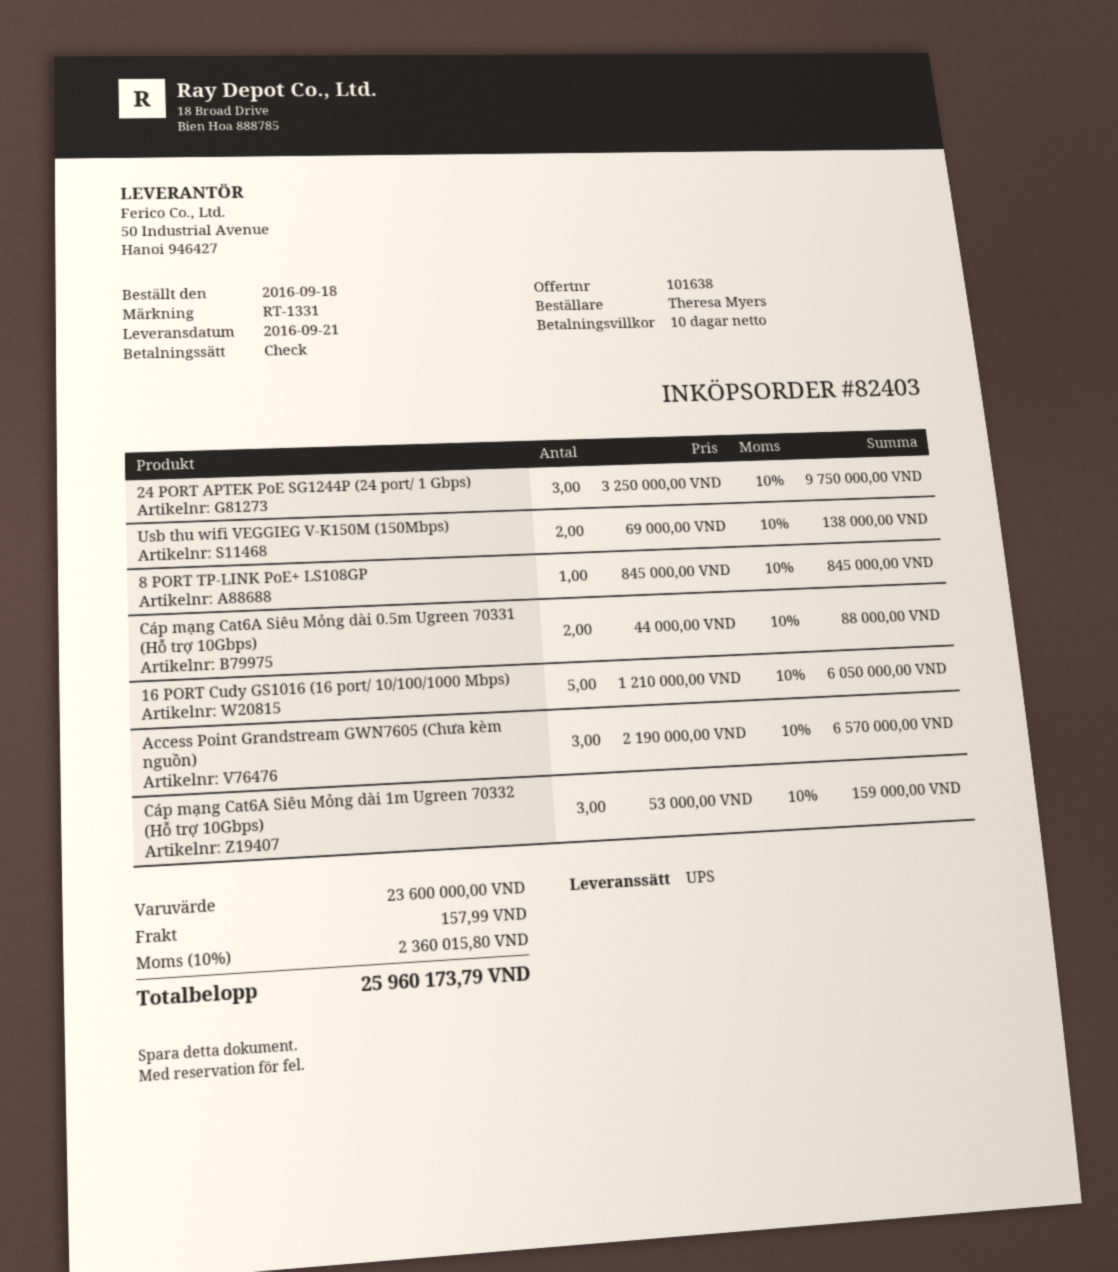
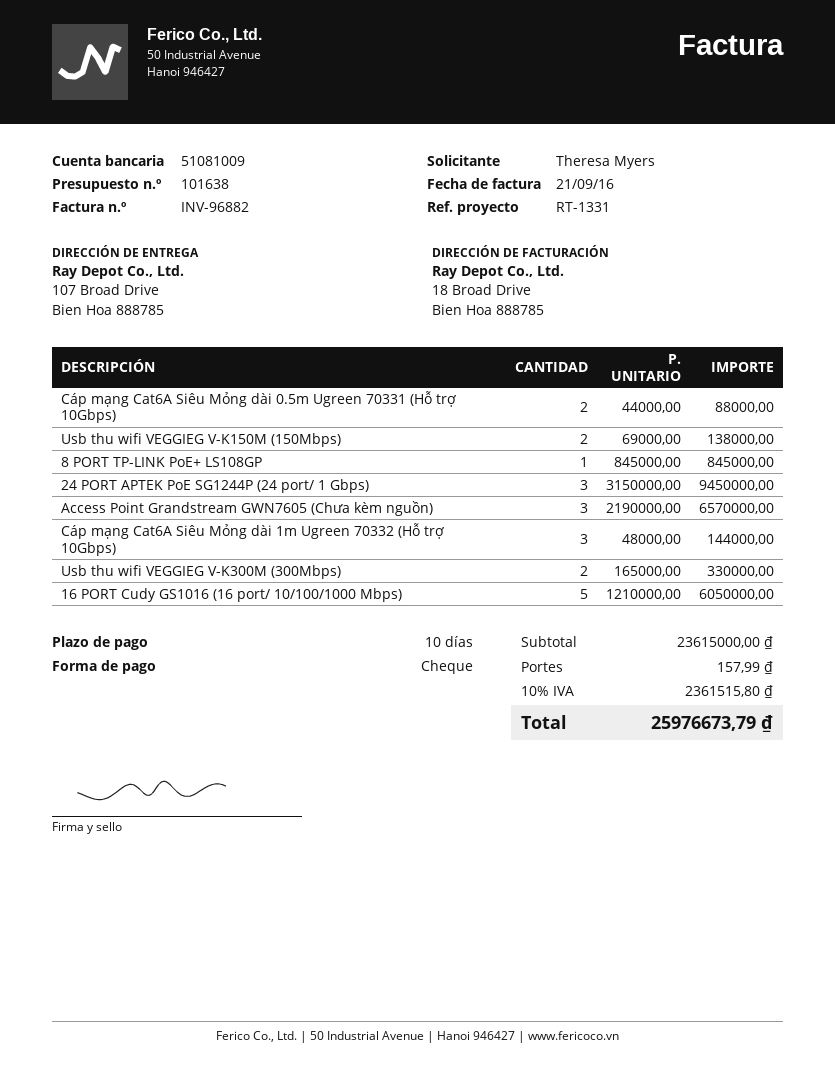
24 PORT APTEK PoE SG1244P (24 port/ 1 Gbps): 3 x 3250000.00 = 9750000.00 -> 3 x 3150000.00 = 9450000.00
Cáp mạng Cat6A Siêu Mỏng dài 1m Ugreen 70332 (Hỗ trợ 10Gbps): 3 x 53000.00 = 159000.00 -> 3 x 48000.00 = 144000.00
Usb thu wifi VEGGIEG V-K300M (300Mbps): none -> 2 x 165000.00 = 330000.00
subtotal: 23600000.00 -> 23615000.00
tax: 10% = 2360015.80 -> 10% = 2361515.80
total: 25960173.79 -> 25976673.79

